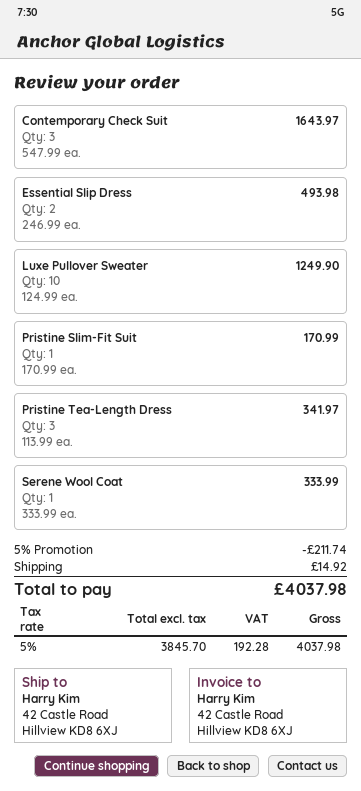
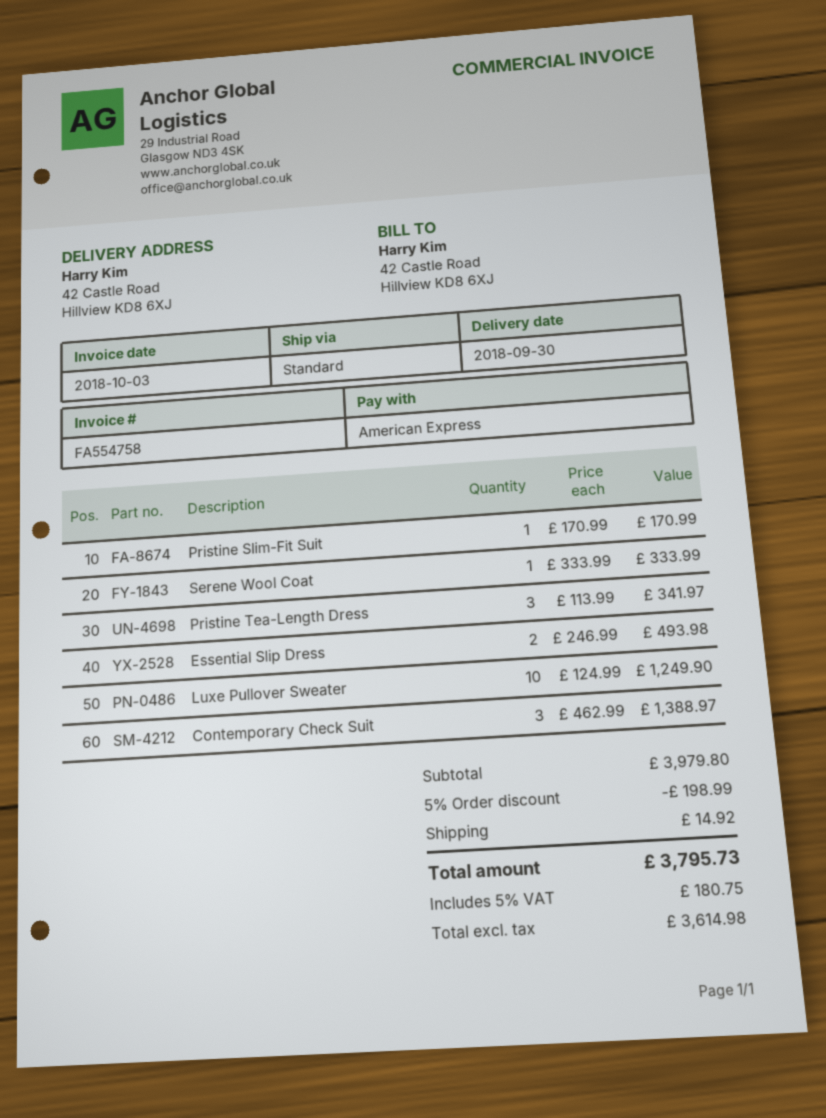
Contemporary Check Suit: 3 x 547.99 = 1643.97 -> 3 x 462.99 = 1388.97
discount: 5% = 211.74 -> 5% = 198.99
net: 3845.70 -> 3614.98
tax: 5% = 192.28 -> 5% = 180.75
total: 4037.98 -> 3795.73

